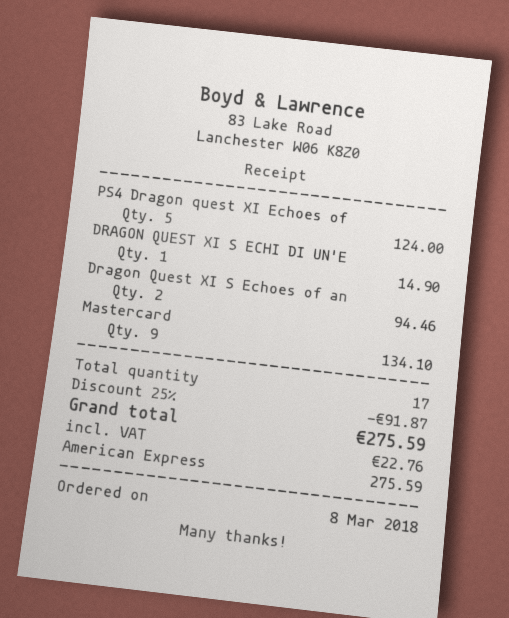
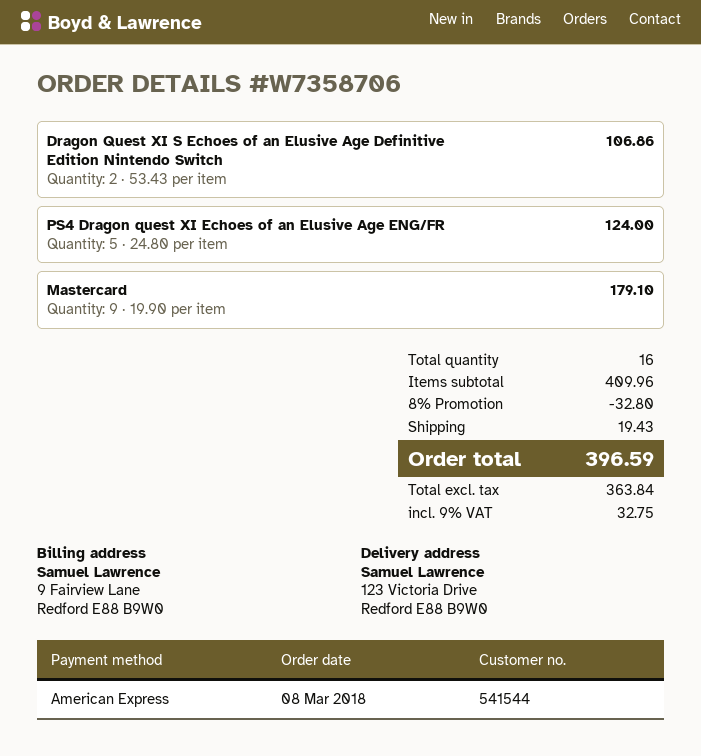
DRAGON QUEST XI S ECHI DI UN'E: 1 for 14.90 -> none
Dragon Quest XI S Echoes of an: 2 for 94.46 -> 2 for 106.86
Mastercard: 9 for 134.10 -> 9 for 179.10
total quantity: 17 -> 16
discount: 25% = 91.87 -> 8% = 32.80
shipping: none -> 19.43
tax: 22.76 -> 32.75
total: 275.59 -> 396.59

